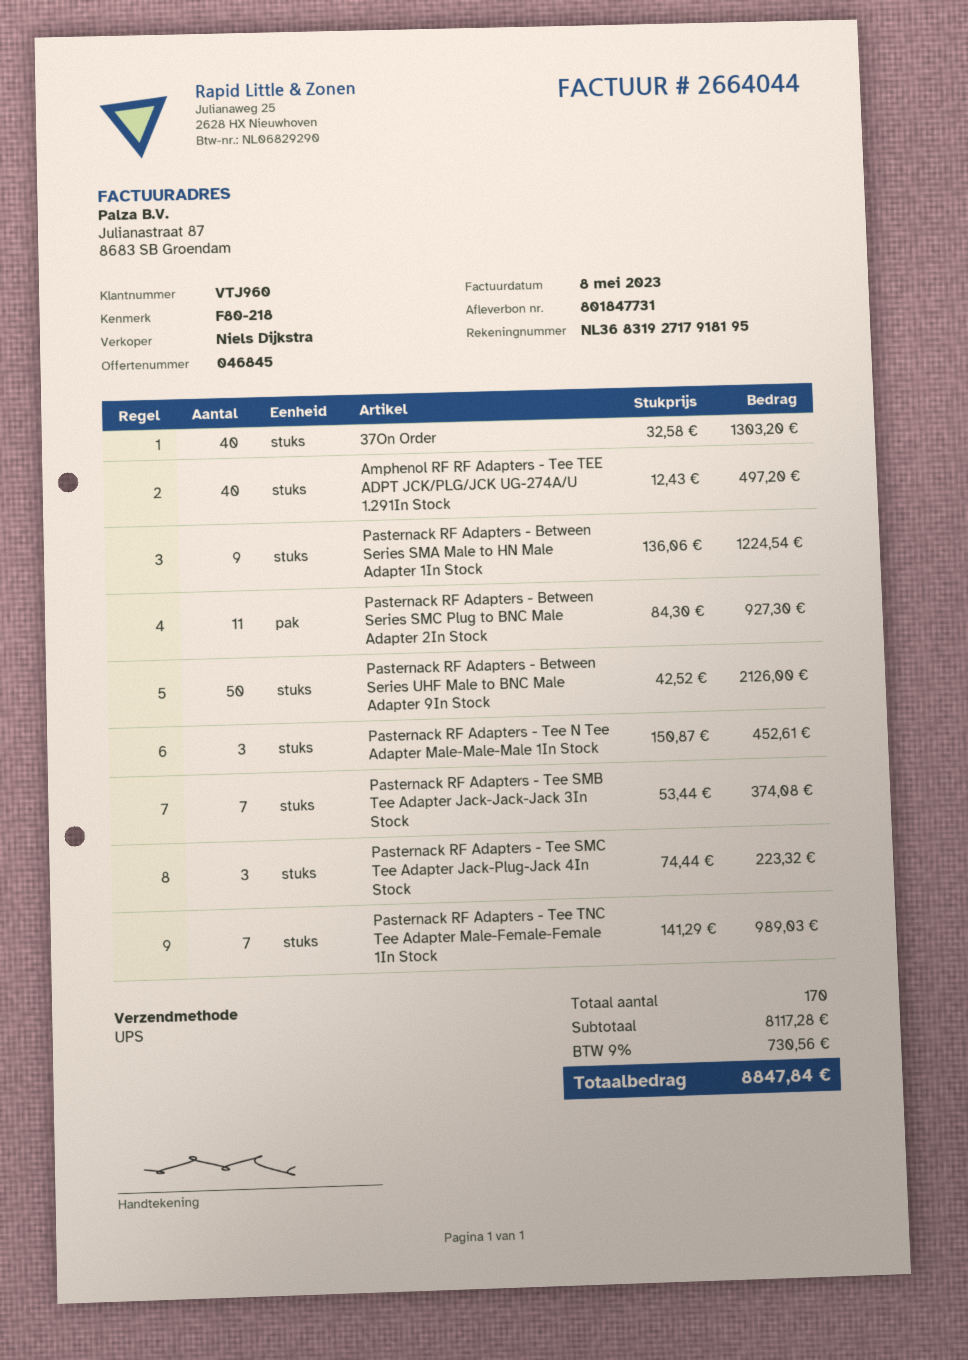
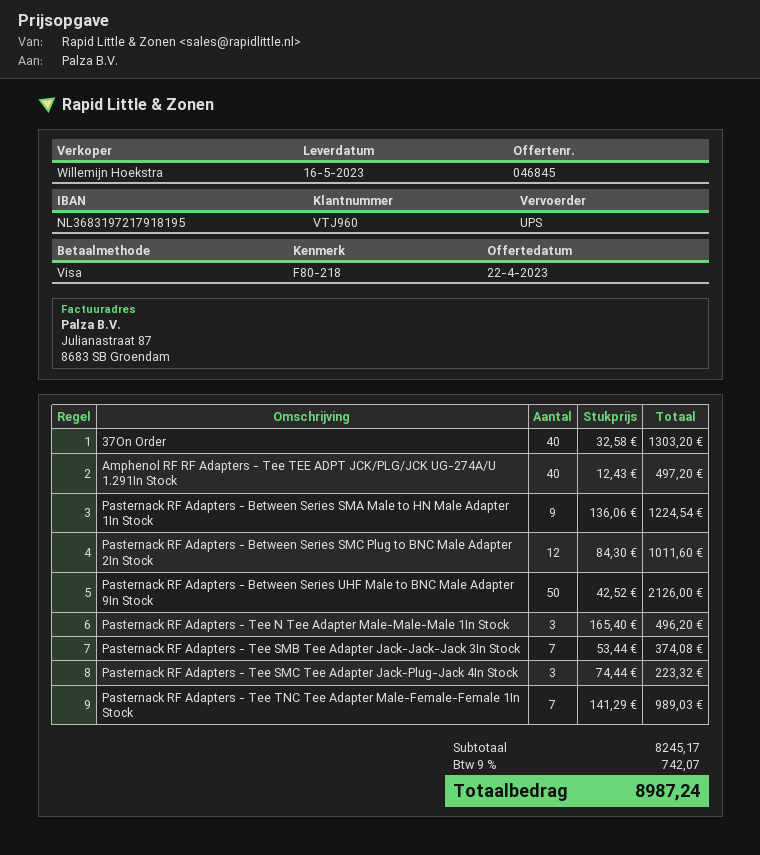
sales rep: Niels Dijkstra -> Willemijn Hoekstra
bank account: NL3683192717918195 -> NL3683197217918195
Pasternack RF Adapters - Between Series SMC Plug to BNC Male Adapter 2In Stock: 11 x 84.30 = 927.30 -> 12 x 84.30 = 1011.60
Pasternack RF Adapters - Tee N Tee Adapter Male-Male-Male 1In Stock: 3 x 150.87 = 452.61 -> 3 x 165.40 = 496.20
subtotal: 8117.28 -> 8245.17
tax: 9% = 730.56 -> 9% = 742.07
total: 8847.84 -> 8987.24

